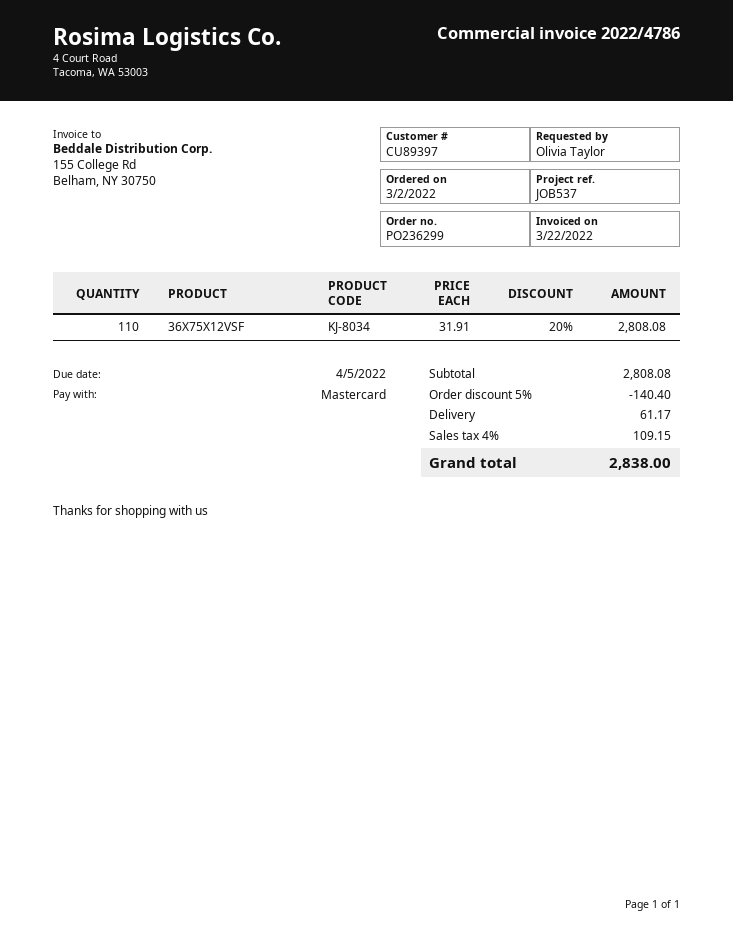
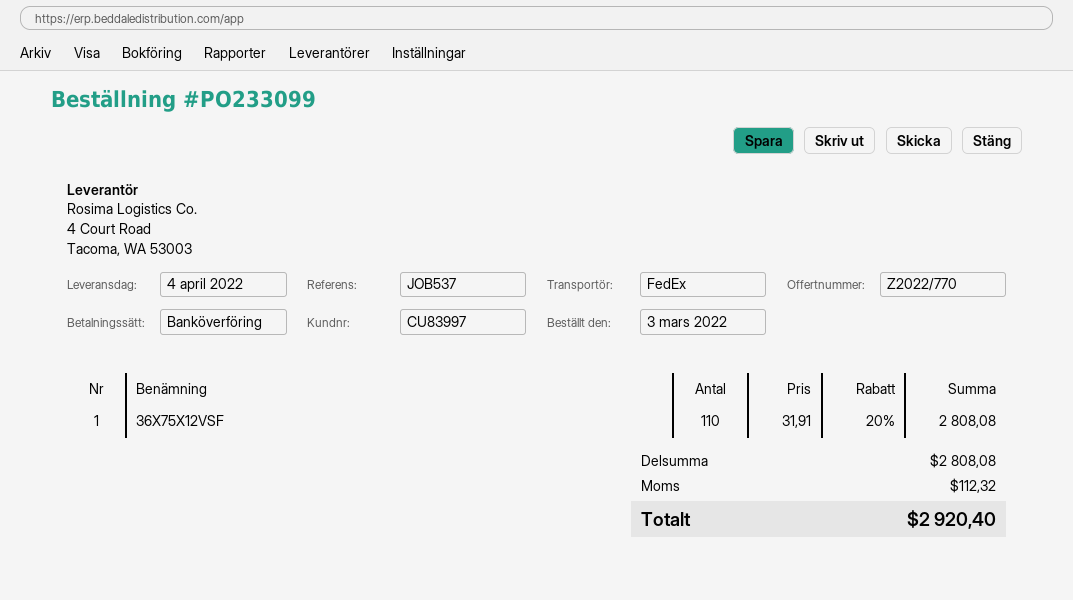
order number: PO236299 -> PO233099
order date: 2022-03-02 -> 2022-03-03
customer number: CU89397 -> CU83997
payment method: Mastercard -> bank transfer
discount: 5% = 140.40 -> none
shipping: 61.17 -> none
tax: 109.15 -> 112.32
total: 2838.00 -> 2920.40

